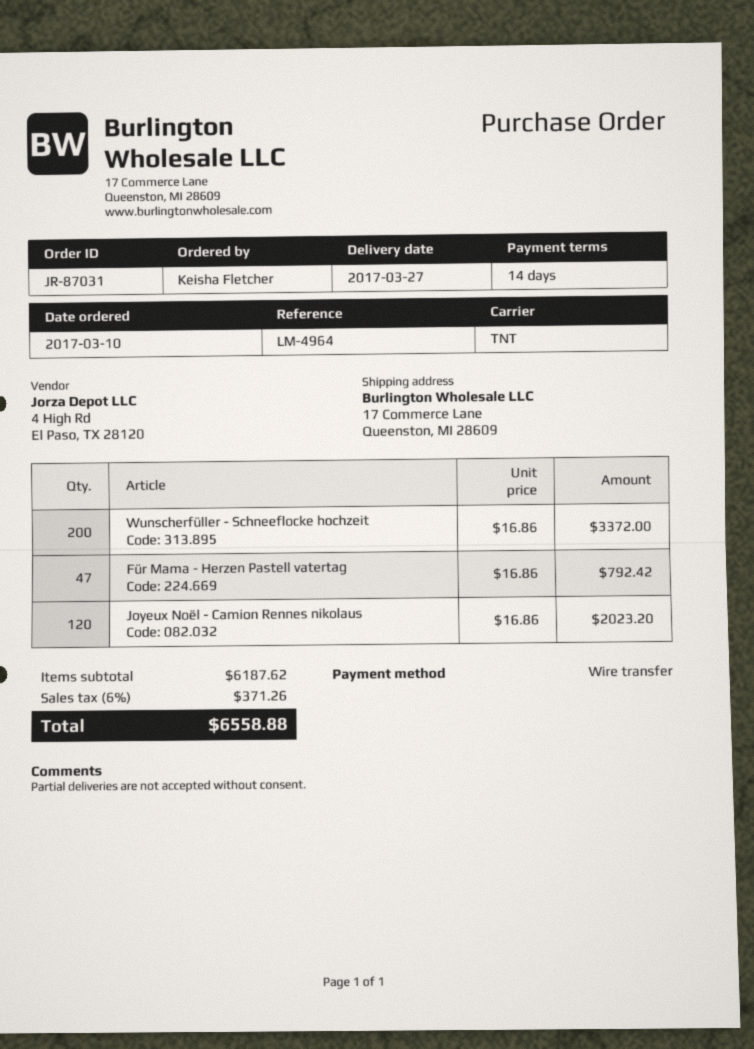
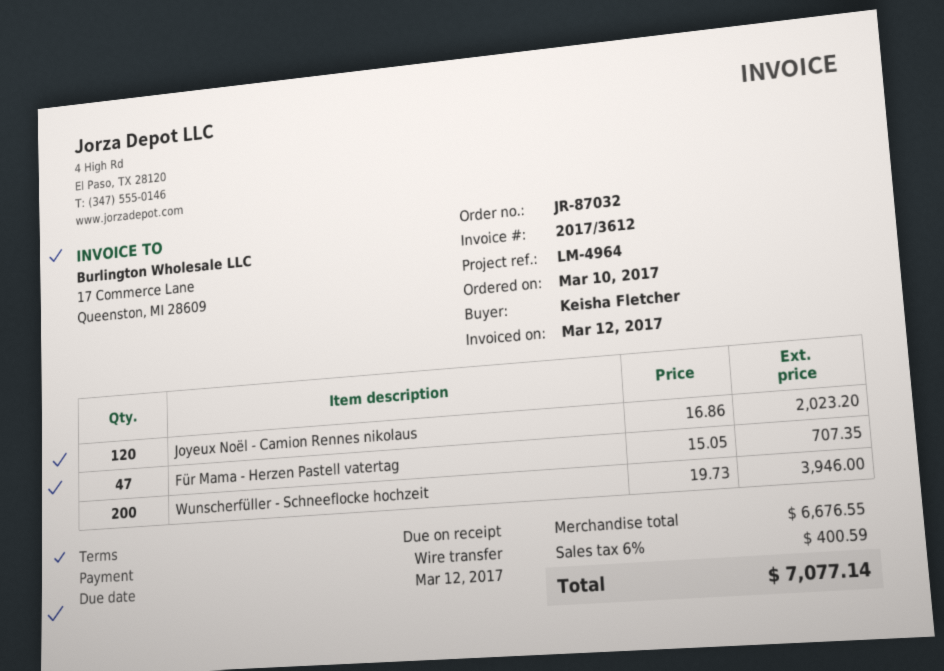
order number: JR-87031 -> JR-87032
payment terms: 14 days -> on receipt
Wunscherfüller - Schneeflocke hochzeit: 200 x 16.86 = 3372.00 -> 200 x 19.73 = 3946.00
Für Mama - Herzen Pastell vatertag: 47 x 16.86 = 792.42 -> 47 x 15.05 = 707.35
subtotal: 6187.62 -> 6676.55
tax: 6% = 371.26 -> 6% = 400.59
total: 6558.88 -> 7077.14

